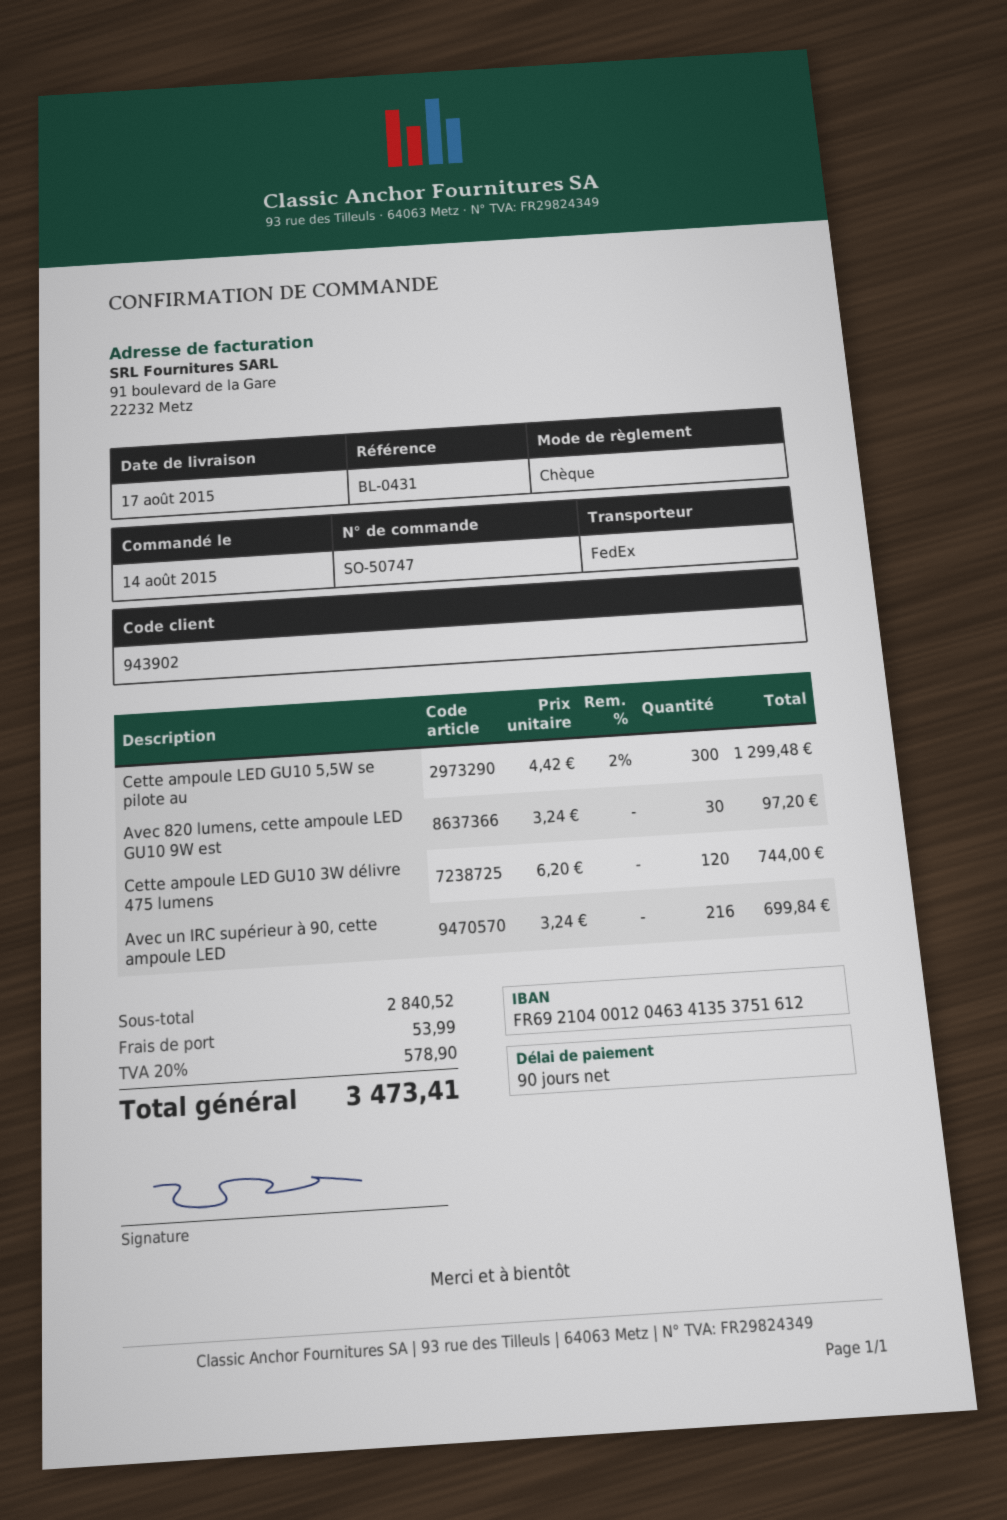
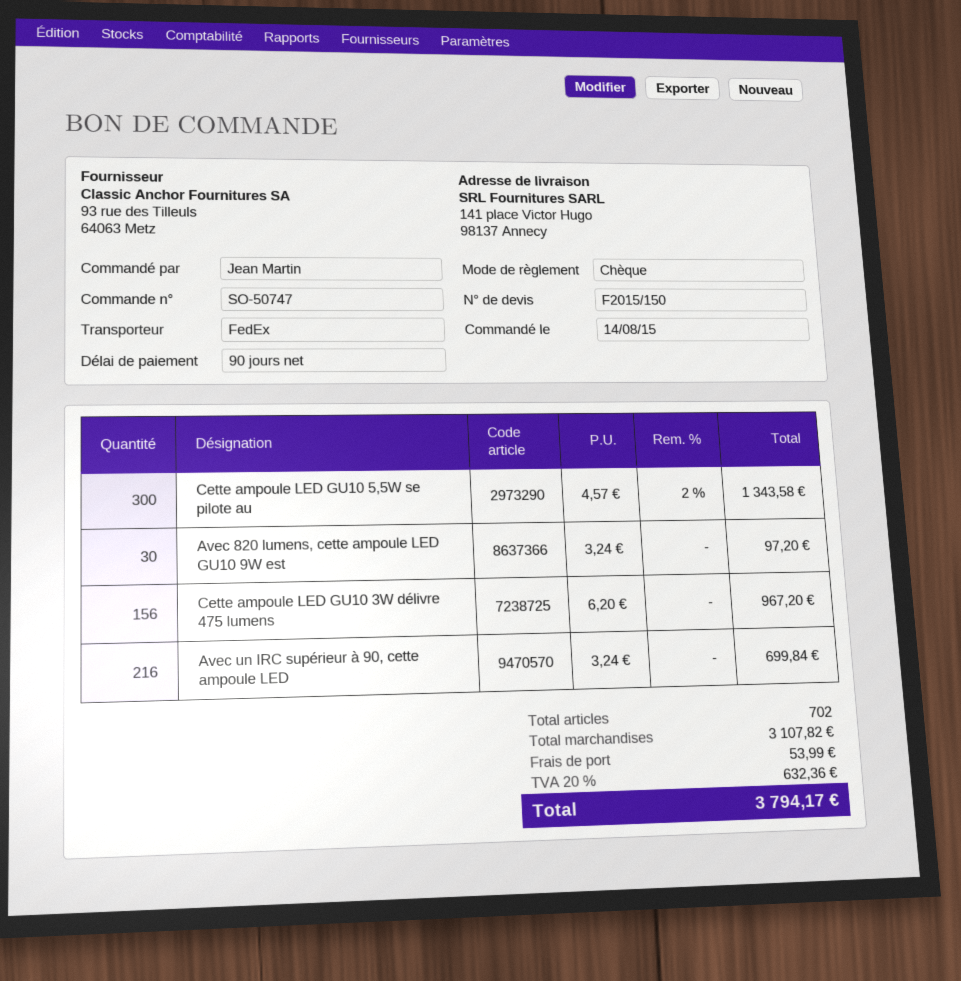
Cette ampoule LED GU10 5,5W se pilote au: 300 x 4.42 - 2% = 1299.48 -> 300 x 4.57 - 2% = 1343.58
Cette ampoule LED GU10 3W délivre 475 lumens: 120 x 6.20 = 744.00 -> 156 x 6.20 = 967.20
subtotal: 2840.52 -> 3107.82
tax: 20% = 578.90 -> 20% = 632.36
total: 3473.41 -> 3794.17

